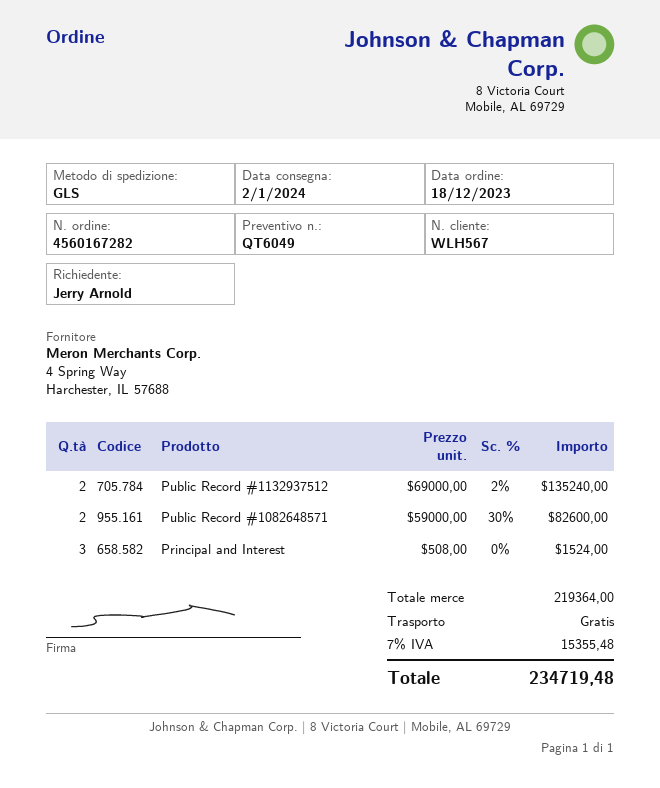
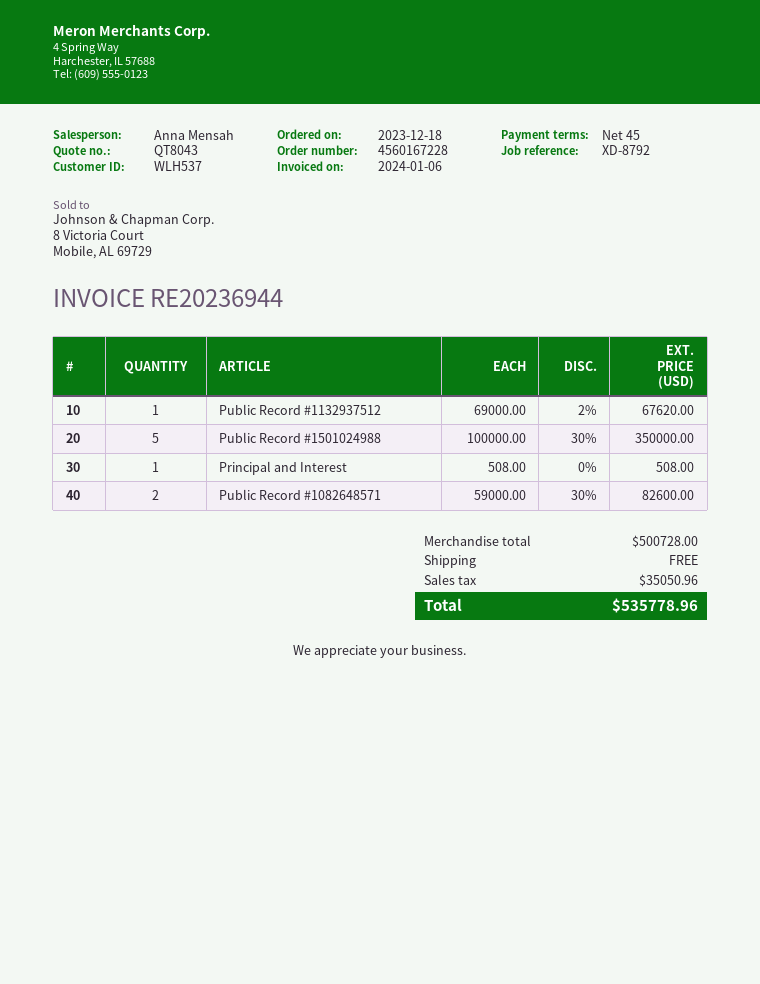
quote number: QT6049 -> QT8043
order number: 4560167282 -> 4560167228
customer number: WLH567 -> WLH537
Public Record #1132937512: 2 x 69000.00 - 2% = 135240.00 -> 1 x 69000.00 - 2% = 67620.00
Principal and Interest: 3 x 508.00 = 1524.00 -> 1 x 508.00 = 508.00
Public Record #1501024988: none -> 5 x 100000.00 - 30% = 350000.00
subtotal: 219364.00 -> 500728.00
tax: 15355.48 -> 35050.96
total: 234719.48 -> 535778.96

